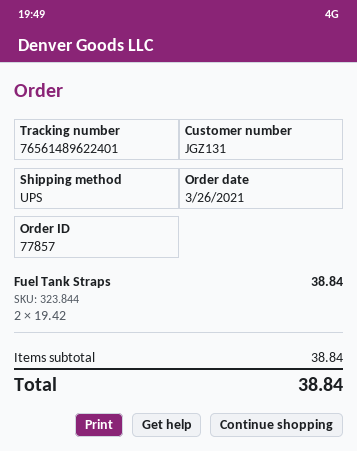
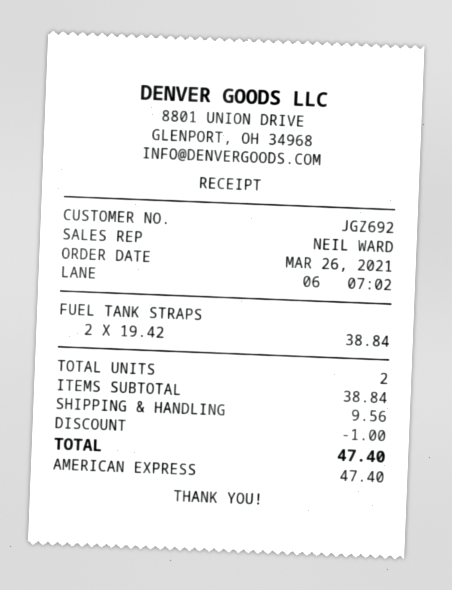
customer number: JGZ131 -> JGZ692
discount: none -> 1.00
shipping: none -> 9.56
total: 38.84 -> 47.40

